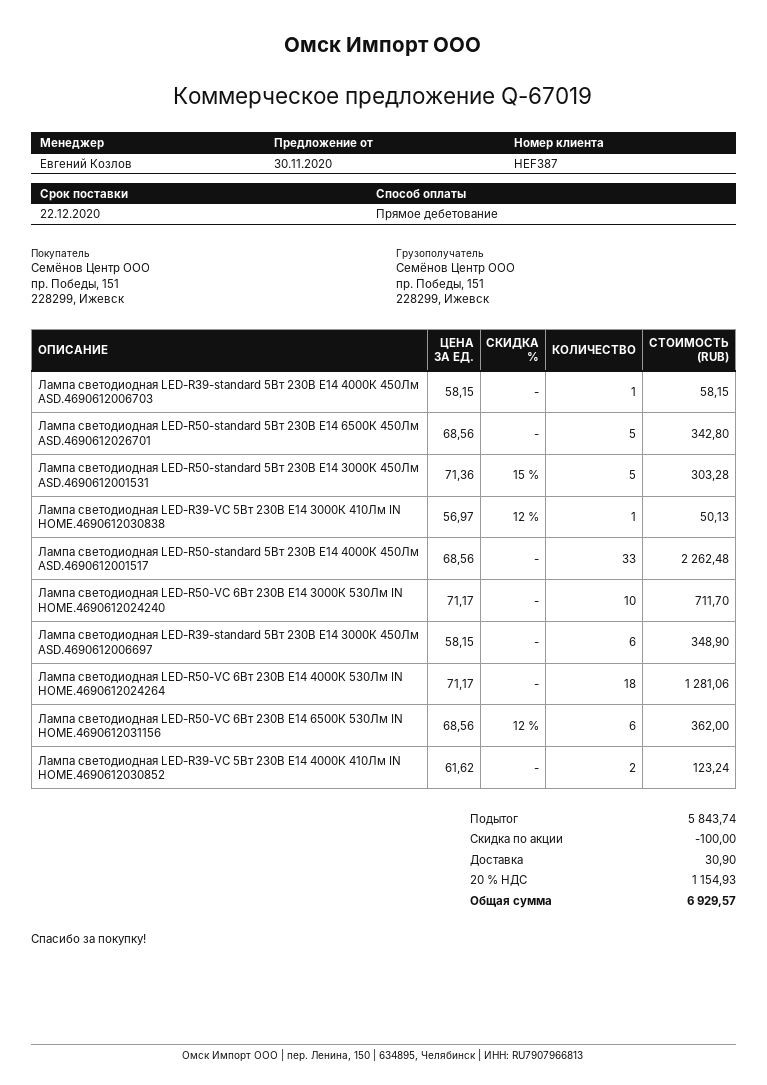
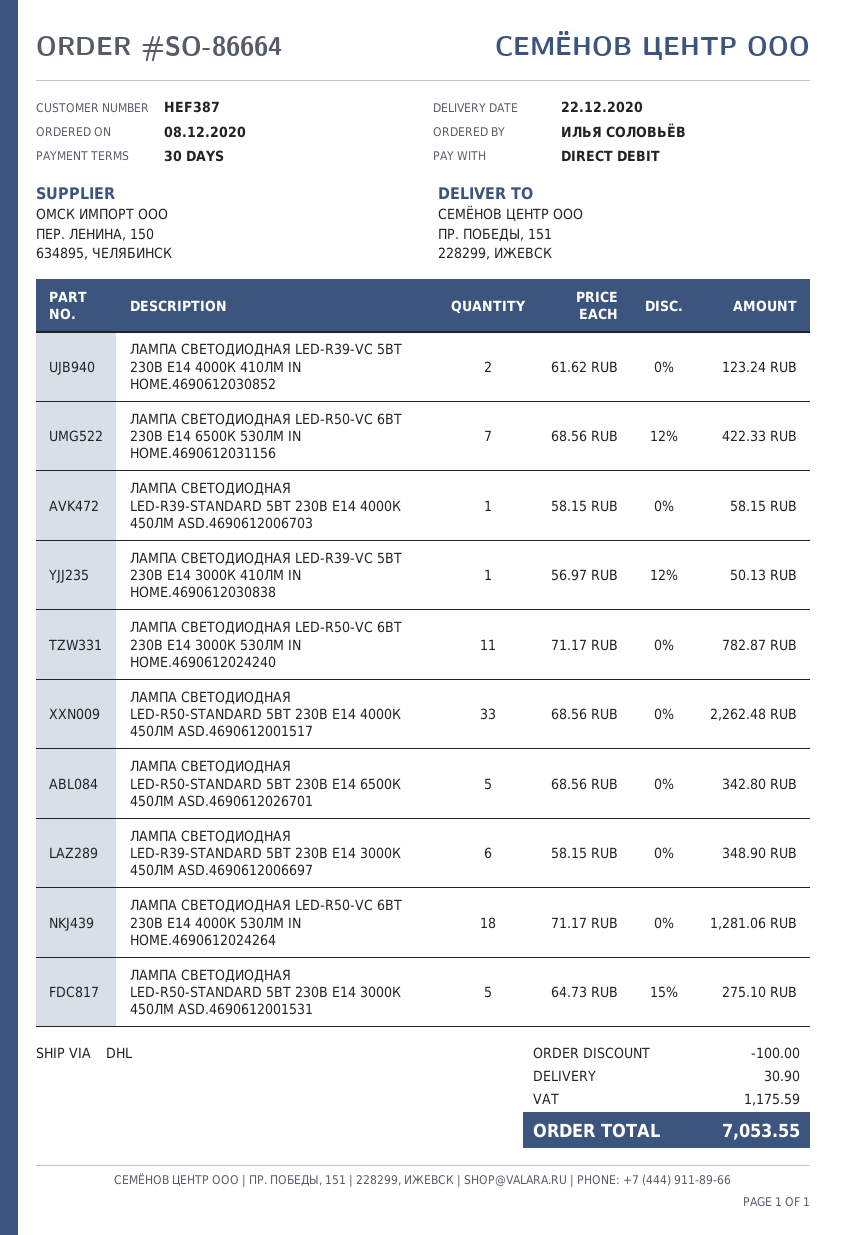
Лампа светодиодная LED-R50-standard 5Вт 230В Е14 3000К 450Лм ASD.4690612001531: 5 x 71.36 - 15% = 303.28 -> 5 x 64.73 - 15% = 275.10
Лампа светодиодная LED-R50-VC 6Вт 230В Е14 3000К 530Лм IN HOME.4690612024240: 10 x 71.17 = 711.70 -> 11 x 71.17 = 782.87
Лампа светодиодная LED-R50-VC 6Вт 230В Е14 6500К 530Лм IN HOME.4690612031156: 6 x 68.56 - 12% = 362.00 -> 7 x 68.56 - 12% = 422.33
tax: 1154.93 -> 1175.59
total: 6929.57 -> 7053.55

